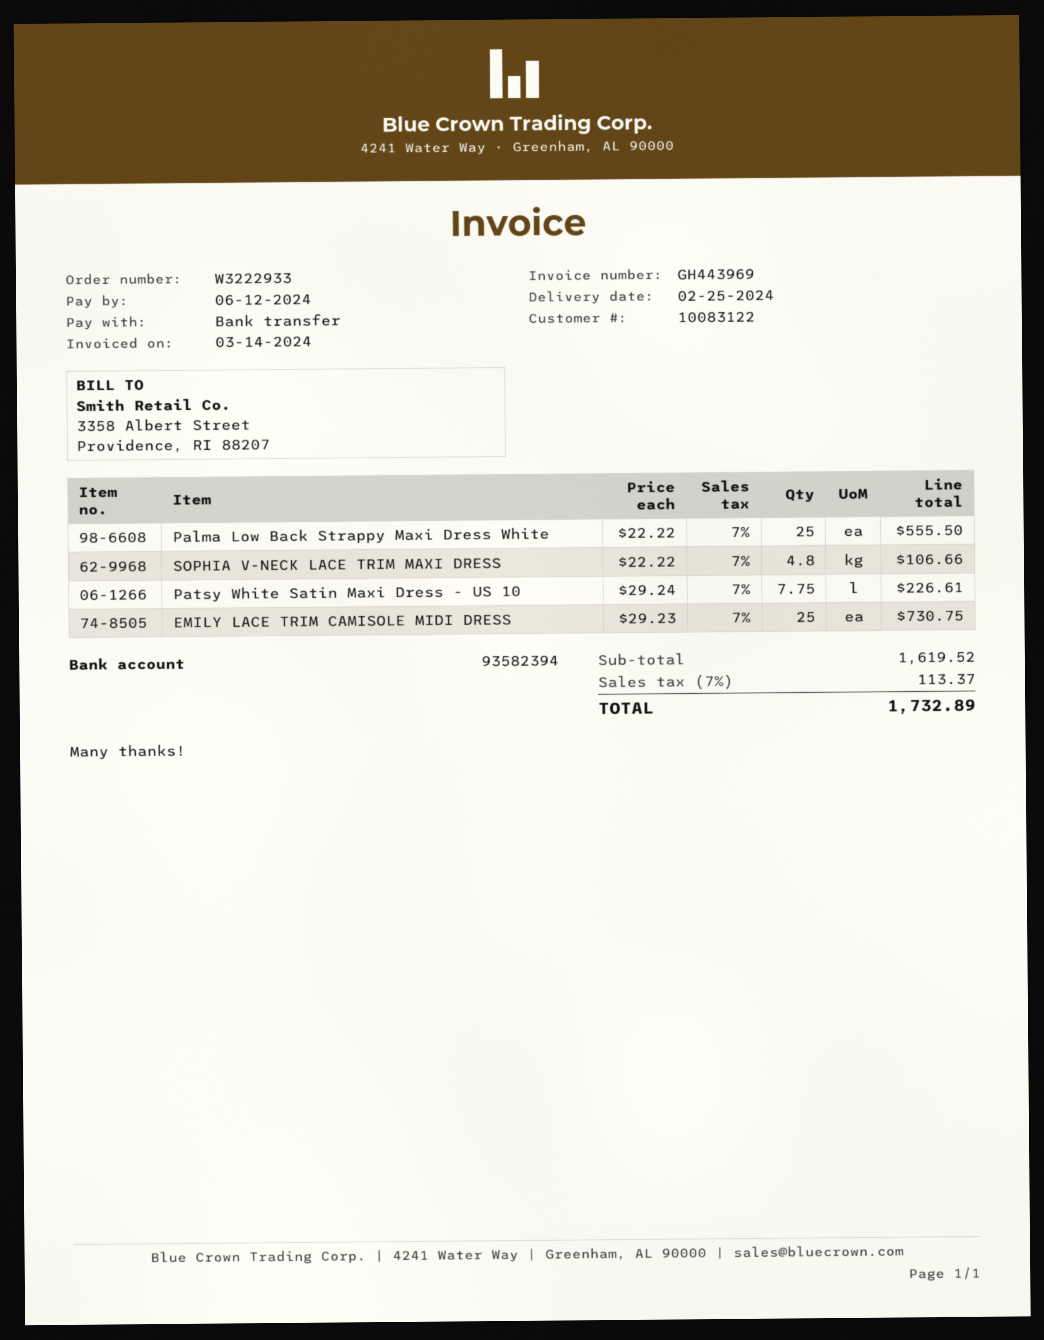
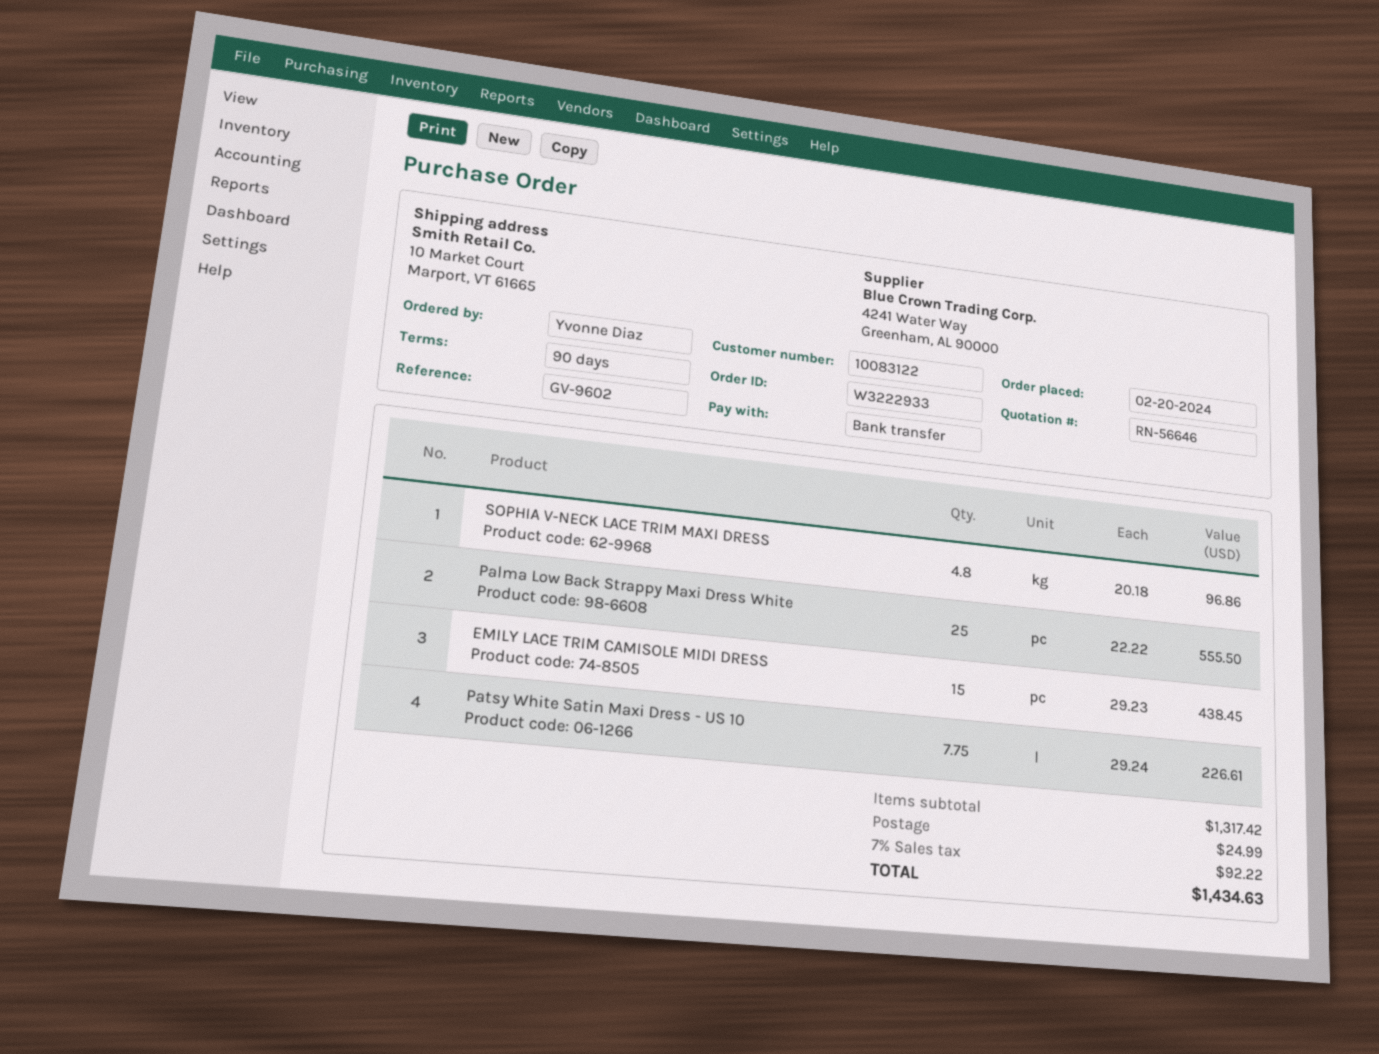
SOPHIA V-NECK LACE TRIM MAXI DRESS: 4.8 x 22.22 = 106.66 -> 4.8 x 20.18 = 96.86
EMILY LACE TRIM CAMISOLE MIDI DRESS: 25 x 29.23 = 730.75 -> 15 x 29.23 = 438.45
subtotal: 1619.52 -> 1317.42
shipping: none -> 24.99
tax: 7% = 113.37 -> 7% = 92.22
total: 1732.89 -> 1434.63

